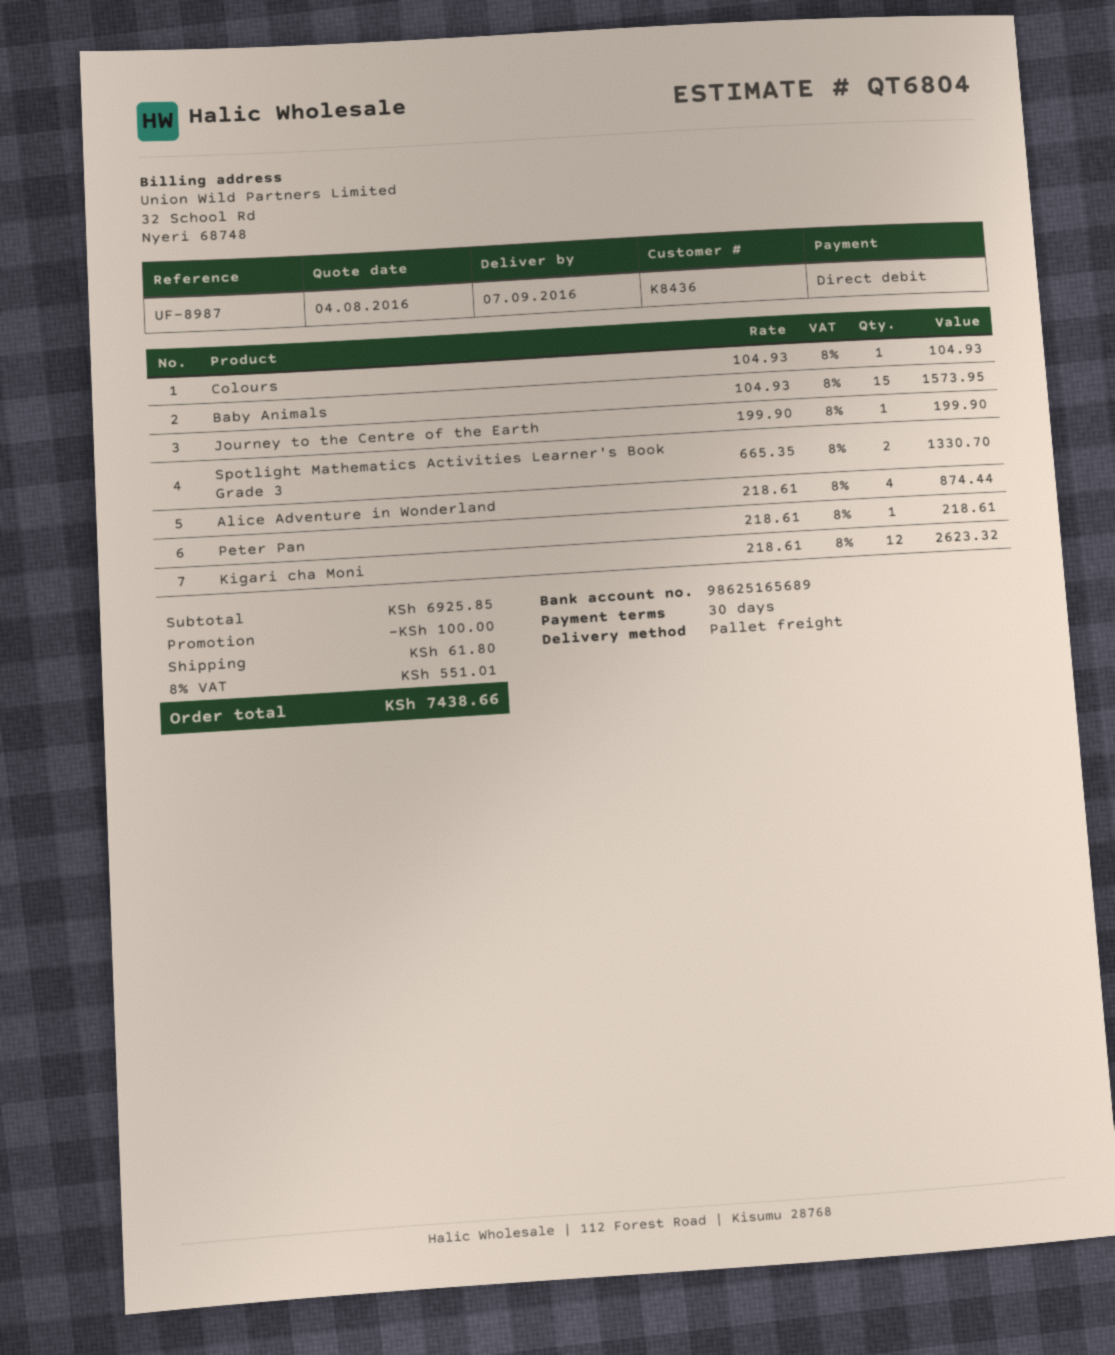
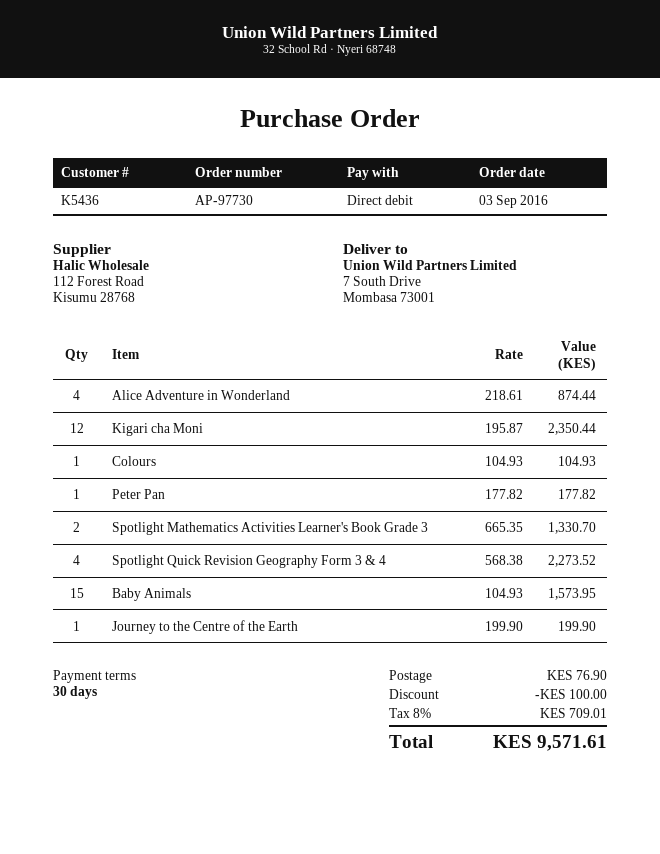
customer number: K8436 -> K5436
Peter Pan: 1 x 218.61 = 218.61 -> 1 x 177.82 = 177.82
Kigari cha Moni: 12 x 218.61 = 2623.32 -> 12 x 195.87 = 2350.44
Spotlight Quick Revision Geography Form 3 & 4: none -> 4 x 568.38 = 2273.52
shipping: 61.80 -> 76.90
tax: 8% = 551.01 -> 8% = 709.01
total: 7438.66 -> 9571.61

